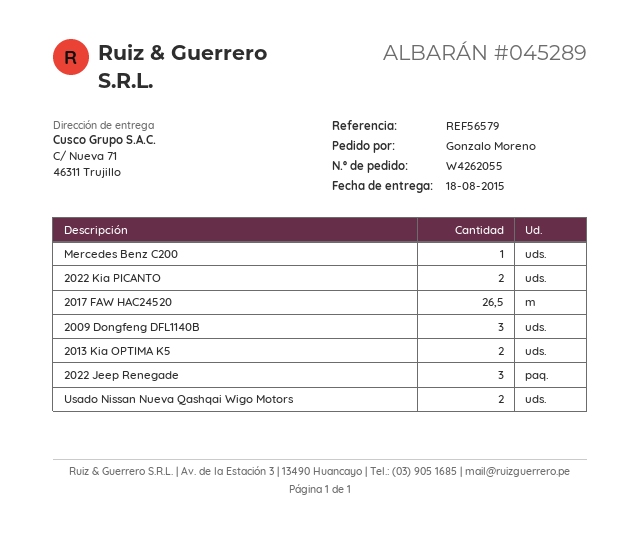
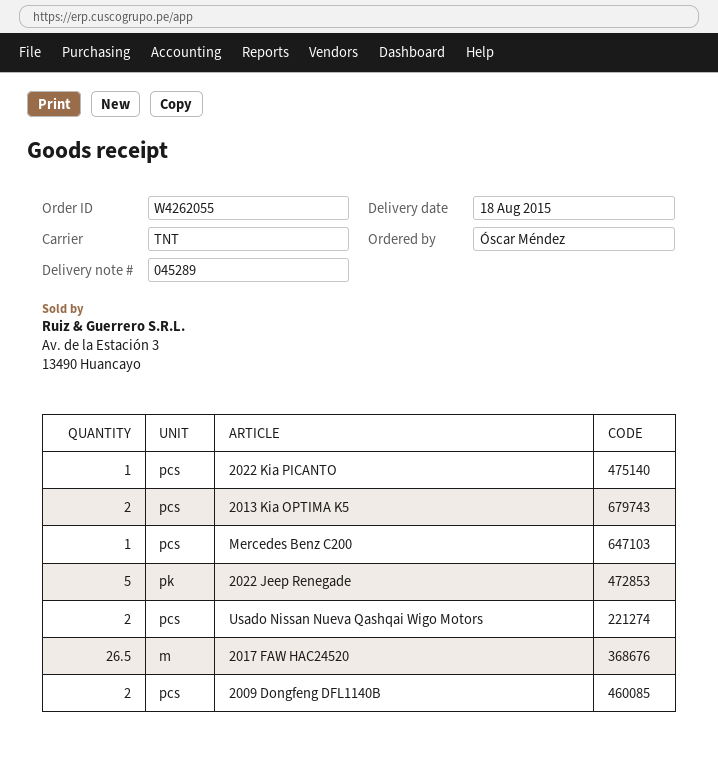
ordered by: Gonzalo Moreno -> Óscar Méndez
2022 Kia PICANTO: 2 -> 1
2009 Dongfeng DFL1140B: 3 -> 2
2022 Jeep Renegade: 3 -> 5

